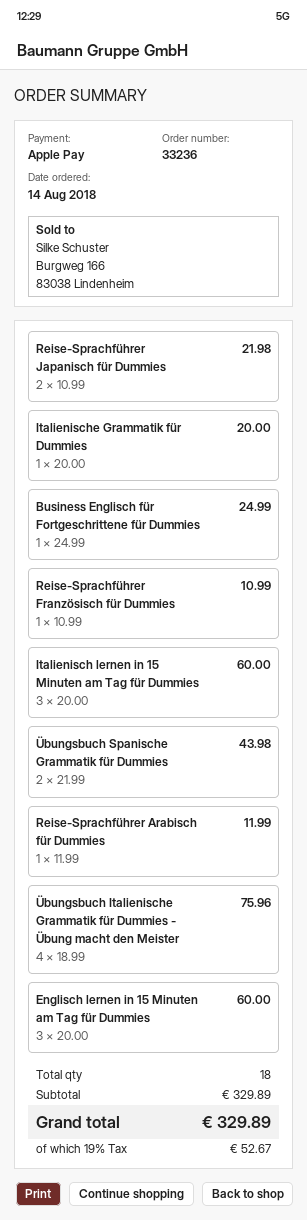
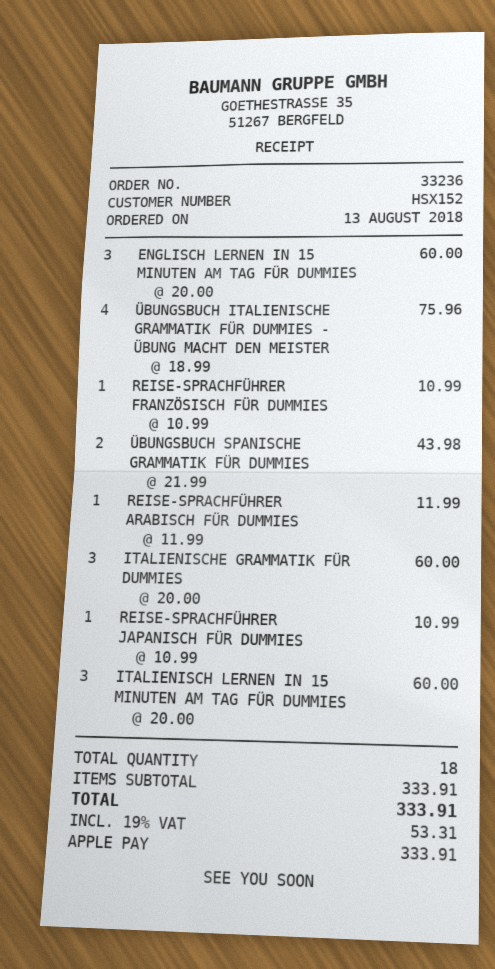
order date: 2018-08-14 -> 2018-08-13
Reise-Sprachführer Japanisch für Dummies: 2 x 10.99 = 21.98 -> 1 x 10.99 = 10.99
Italienische Grammatik für Dummies: 1 x 20.00 = 20.00 -> 3 x 20.00 = 60.00
Business Englisch für Fortgeschrittene für Dummies: 1 x 24.99 = 24.99 -> none
subtotal: 329.89 -> 333.91
tax: 19% = 52.67 -> 19% = 53.31
total: 329.89 -> 333.91

